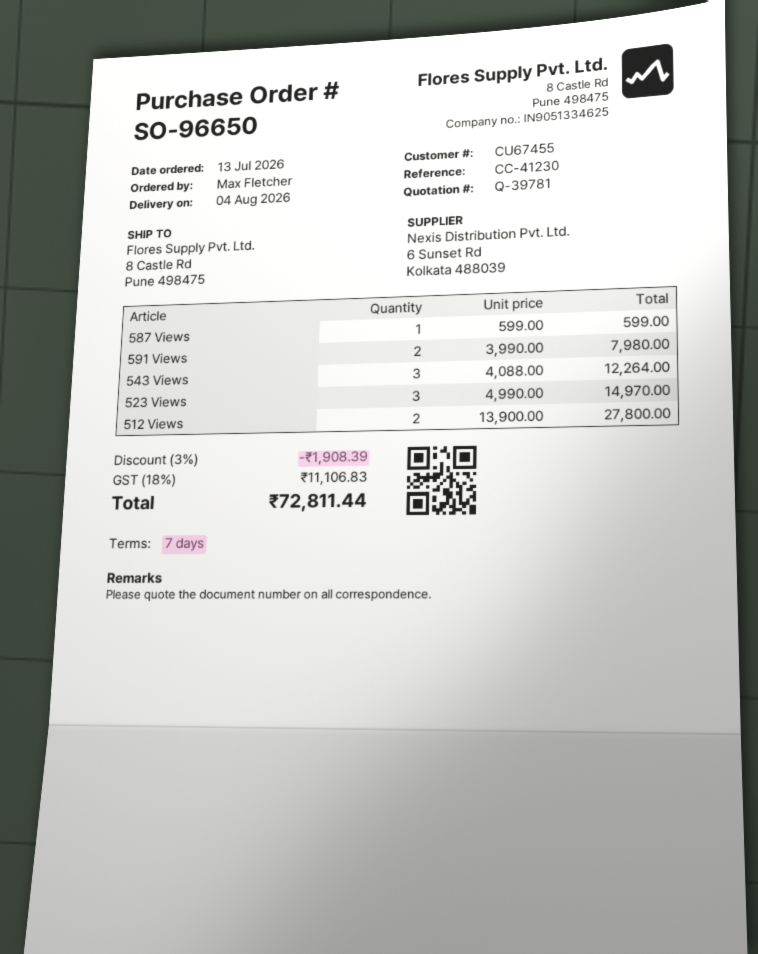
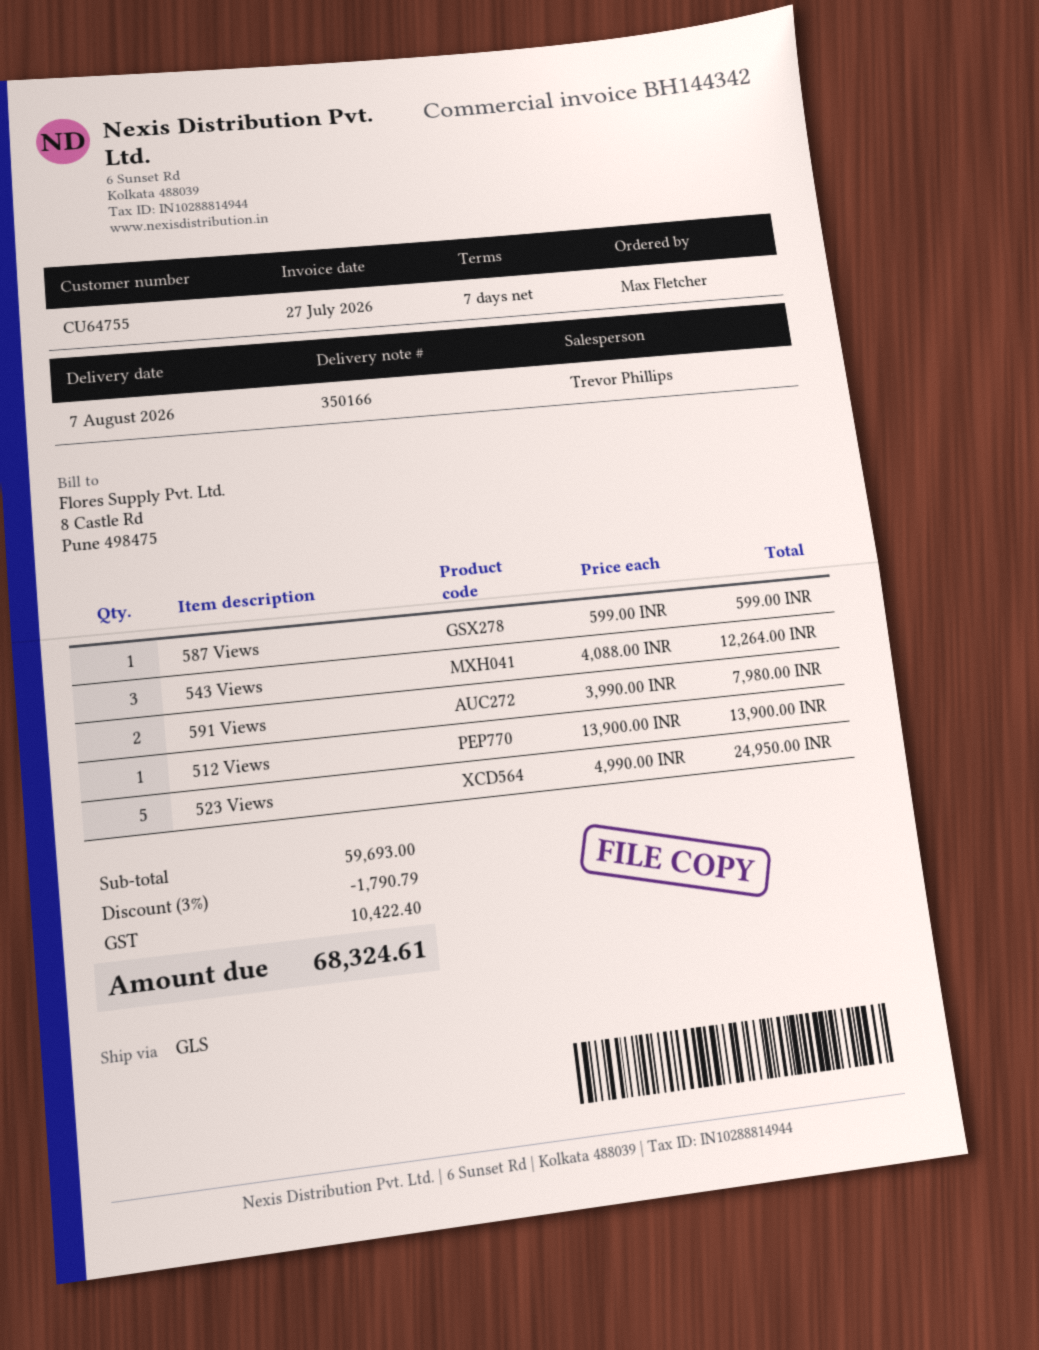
delivery date: 2026-08-04 -> 2026-08-07
customer number: CU67455 -> CU64755
523 Views: 3 x 4990.00 = 14970.00 -> 5 x 4990.00 = 24950.00
512 Views: 2 x 13900.00 = 27800.00 -> 1 x 13900.00 = 13900.00
discount: 3% = 1908.39 -> 3% = 1790.79
tax: 11106.83 -> 10422.40
total: 72811.44 -> 68324.61

